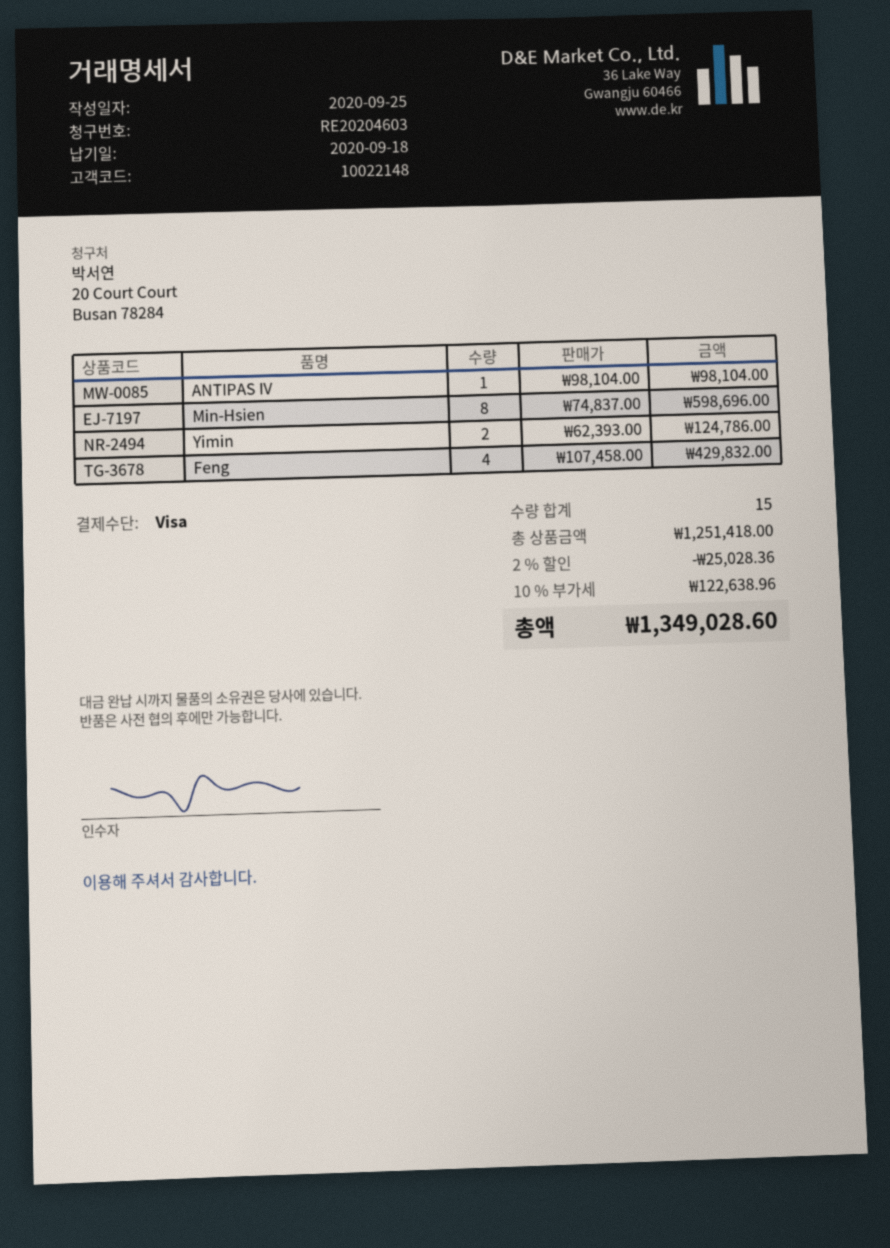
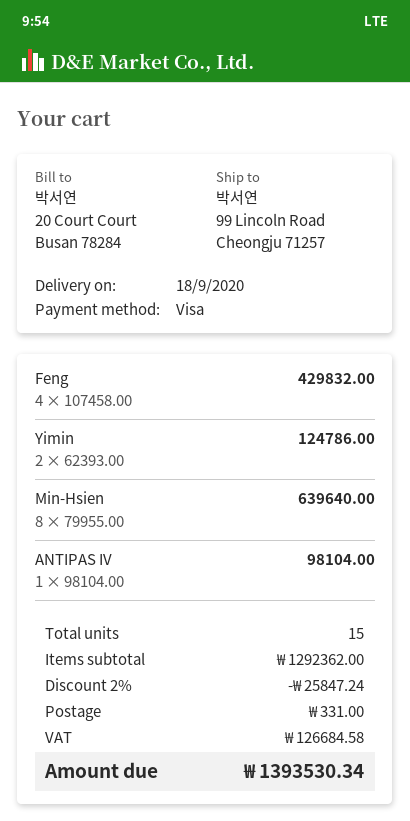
Min-Hsien: 8 x 74837.00 = 598696.00 -> 8 x 79955.00 = 639640.00
subtotal: 1251418.00 -> 1292362.00
discount: 2% = 25028.36 -> 2% = 25847.24
shipping: none -> 331.00
tax: 122638.96 -> 126684.58
total: 1349028.60 -> 1393530.34

